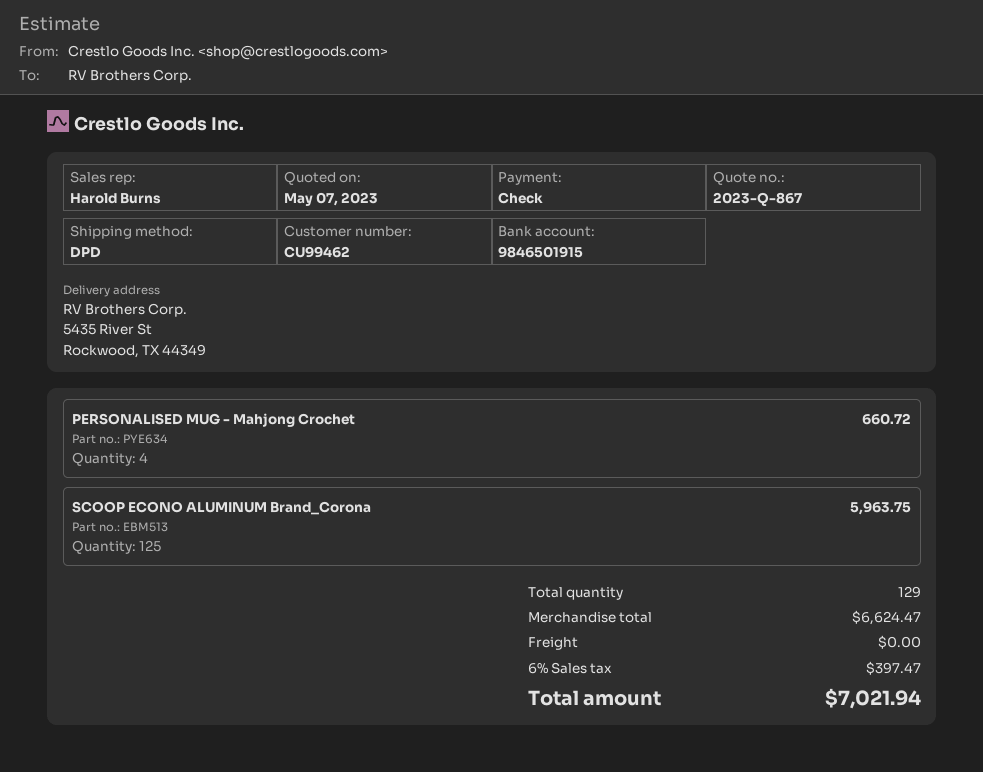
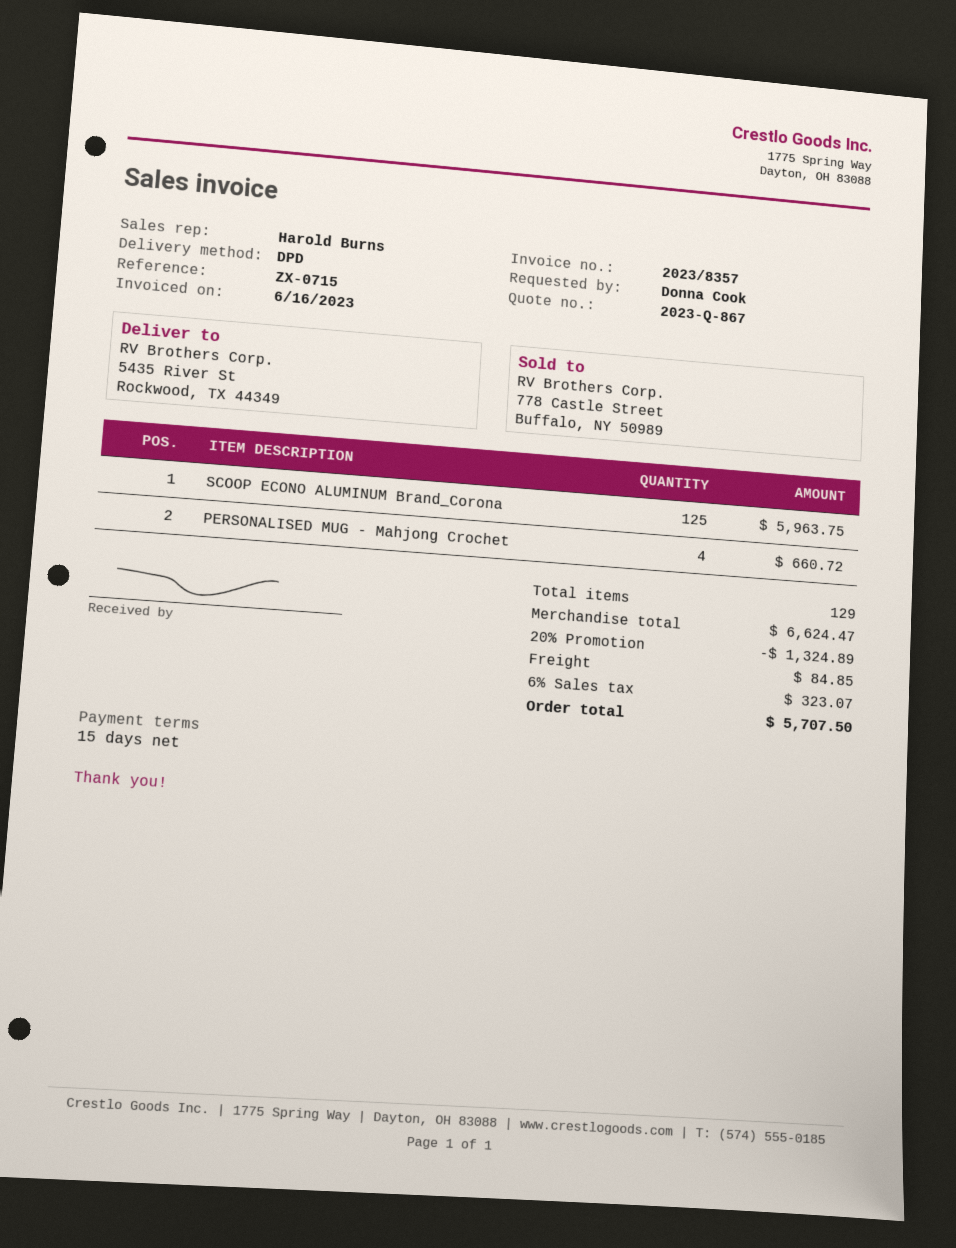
discount: none -> 20% = 1324.89
shipping: 0.00 -> 84.85
tax: 6% = 397.47 -> 6% = 323.07
total: 7021.94 -> 5707.50

